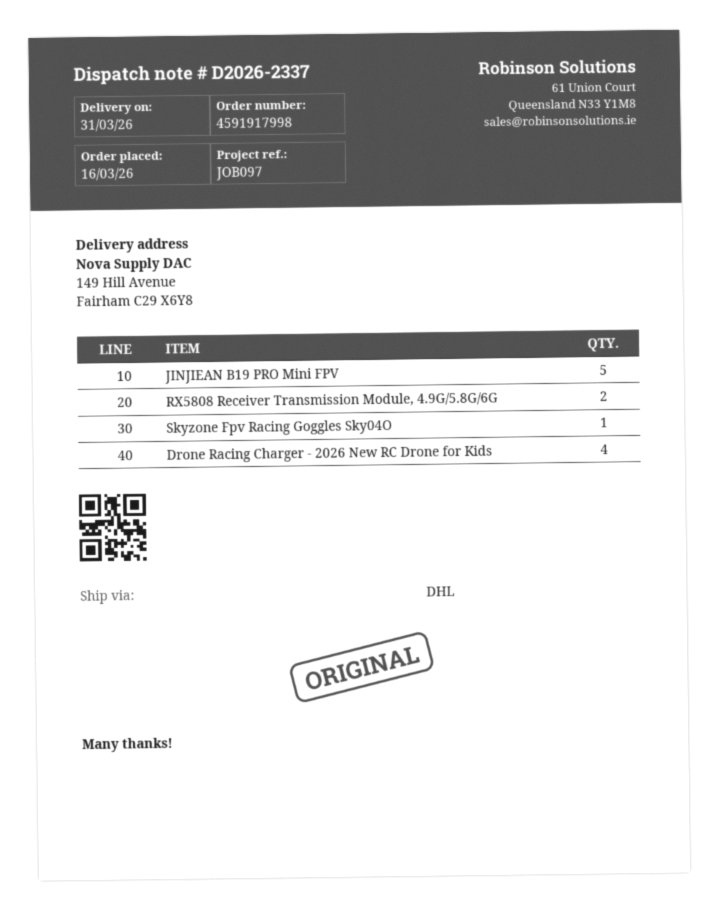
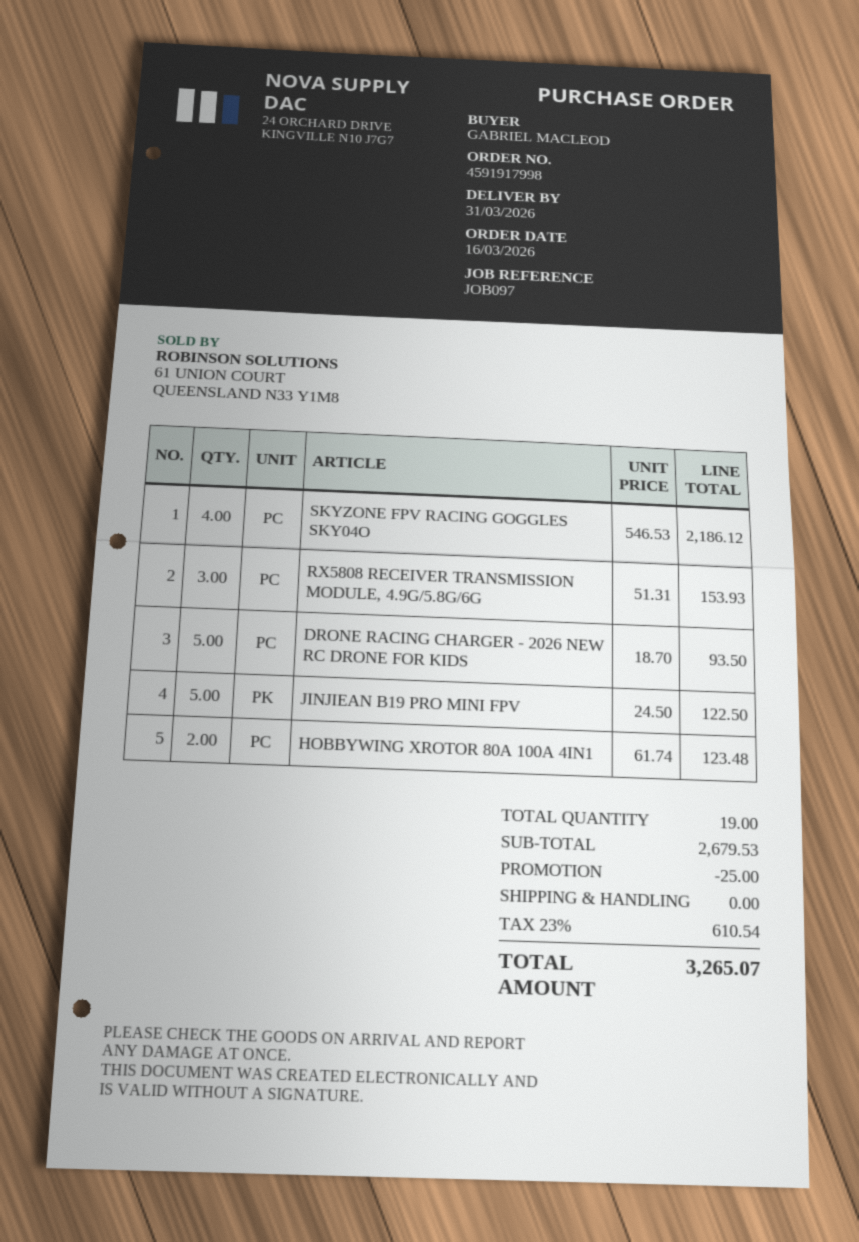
RX5808 Receiver Transmission Module, 4.9G/5.8G/6G: 2 -> 3
Skyzone Fpv Racing Goggles Sky04O: 1 -> 4
Drone Racing Charger - 2026 New RC Drone for Kids: 4 -> 5
HOBBYWING XROTOR 80A 100A 4IN1: none -> 2

